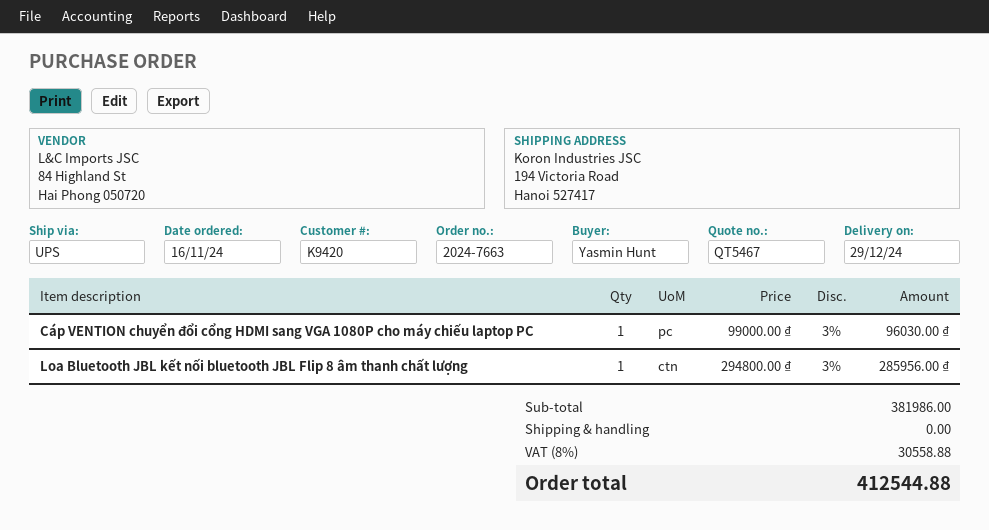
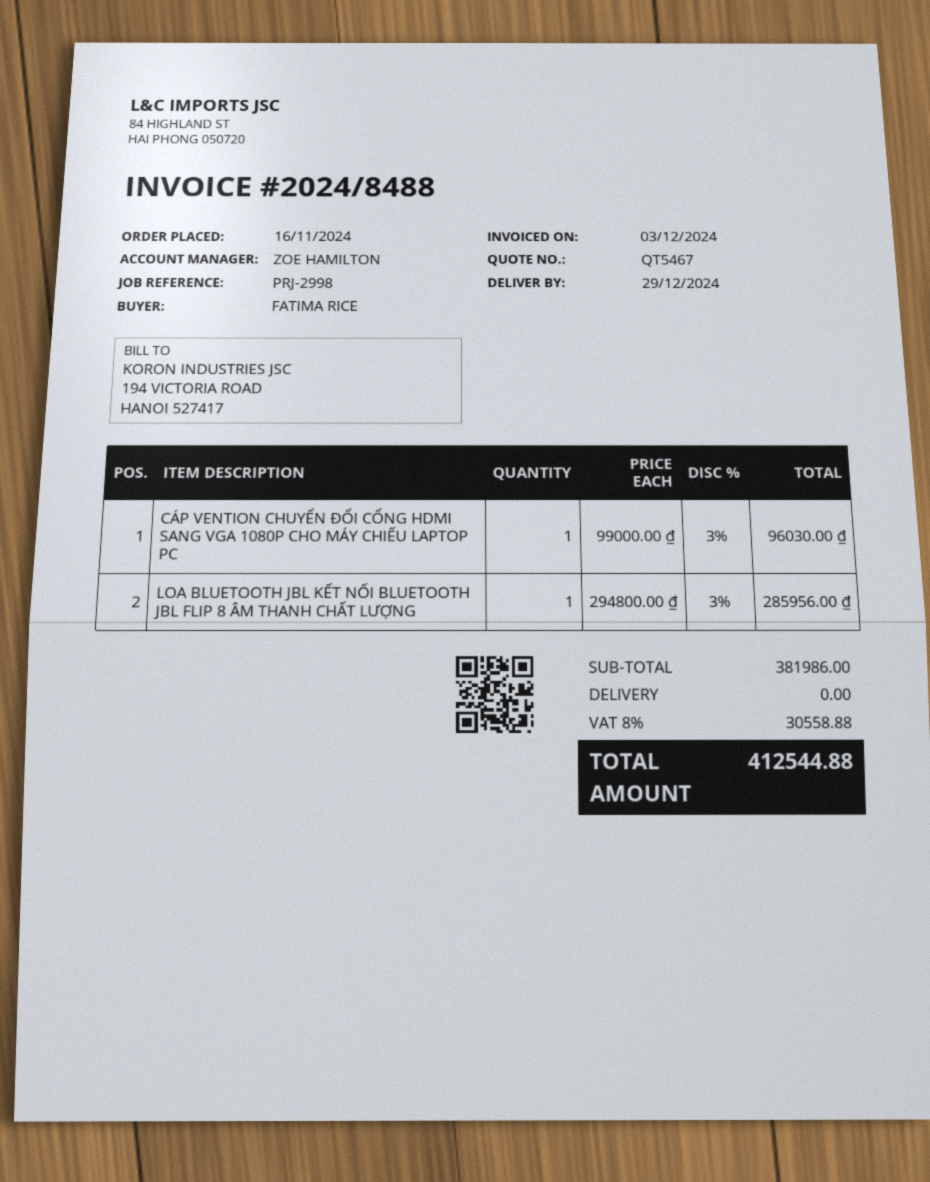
ordered by: Yasmin Hunt -> FATIMA RICE

